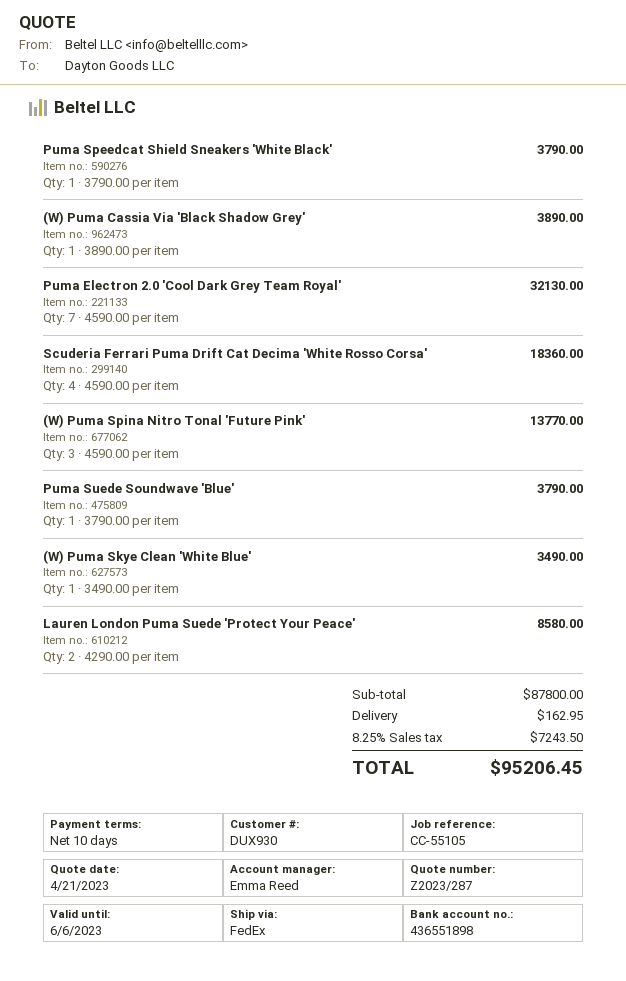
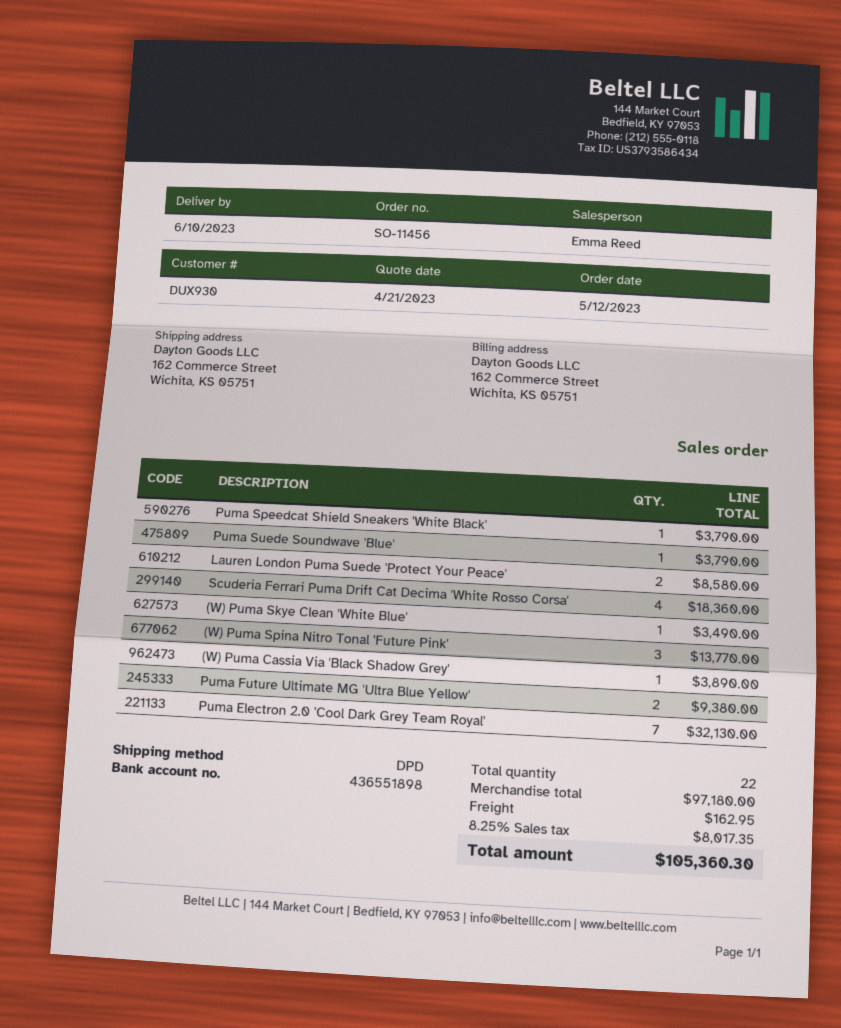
shipping method: FedEx -> DPD
Puma Future Ultimate MG 'Ultra Blue Yellow': none -> 2 for 9380.00
subtotal: 87800.00 -> 97180.00
tax: 8.25% = 7243.50 -> 8.25% = 8017.35
total: 95206.45 -> 105360.30

